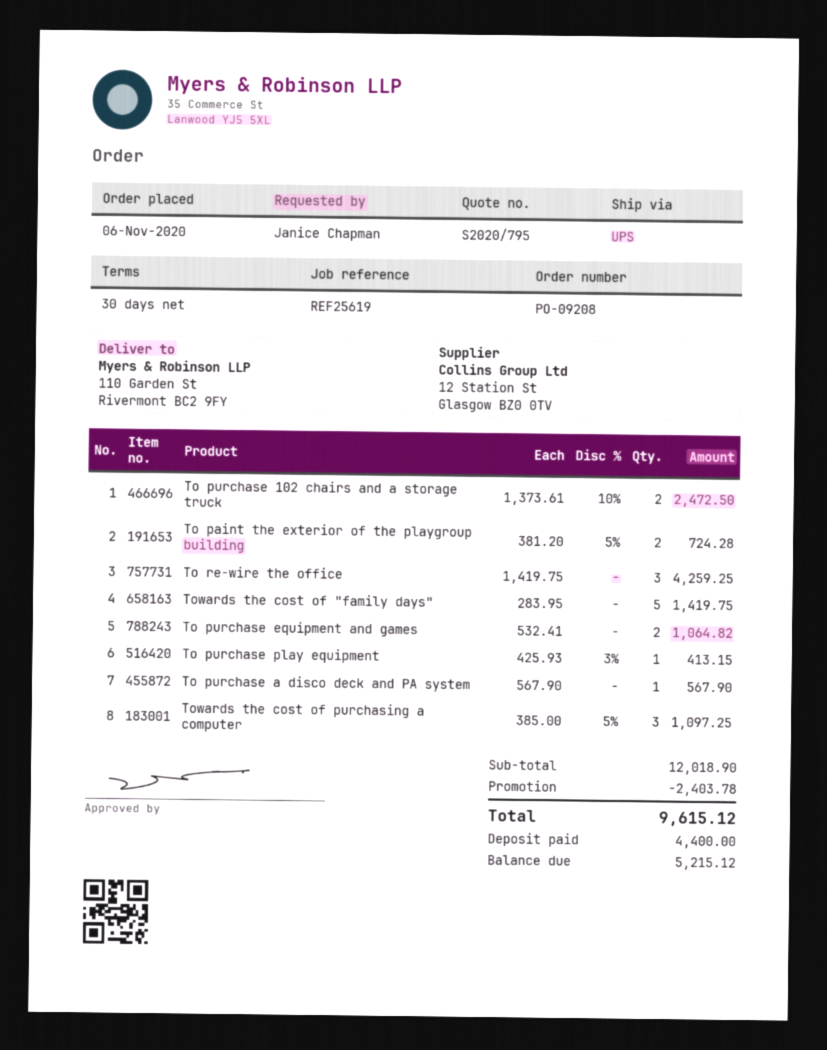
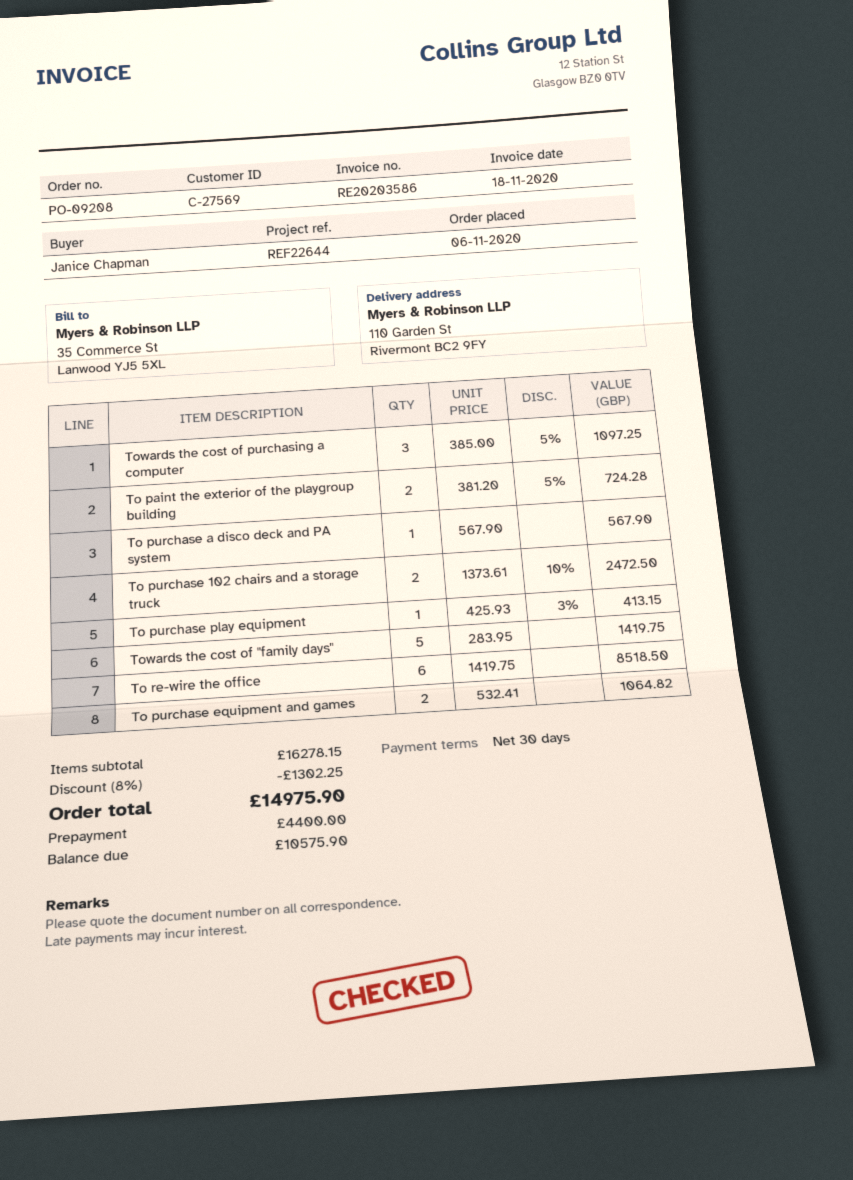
reference: REF25619 -> REF22644
To re-wire the office: 3 x 1419.75 = 4259.25 -> 6 x 1419.75 = 8518.50
subtotal: 12018.90 -> 16278.15
discount: 2403.78 -> 1302.25
total: 9615.12 -> 14975.90
balance: 5215.12 -> 10575.90

